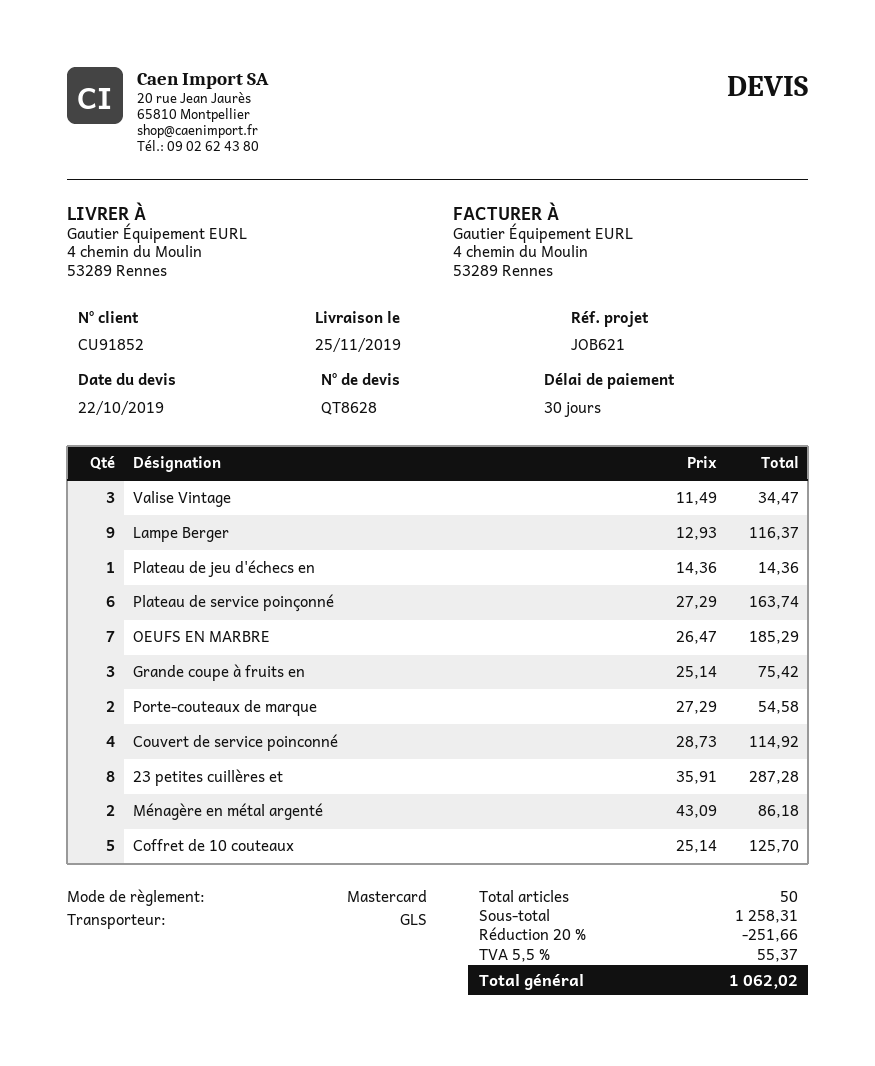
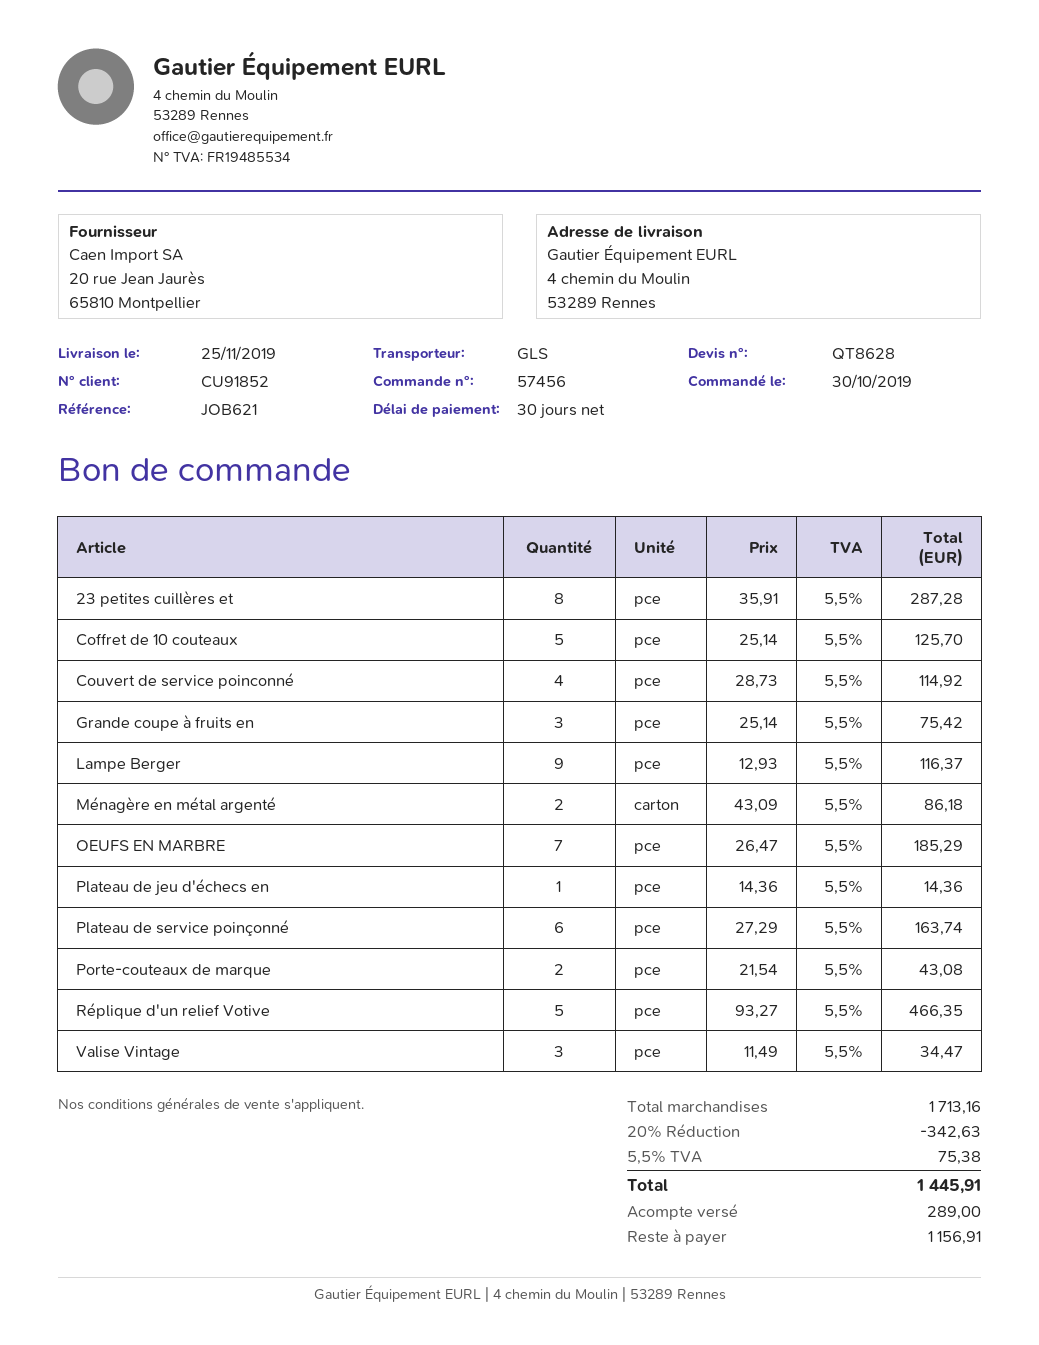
Porte-couteaux de marque: 2 x 27.29 = 54.58 -> 2 x 21.54 = 43.08
Réplique d'un relief Votive: none -> 5 x 93.27 = 466.35
subtotal: 1258.31 -> 1713.16
discount: 20% = 251.66 -> 20% = 342.63
tax: 5.5% = 55.37 -> 5.5% = 75.38
total: 1062.02 -> 1445.91

